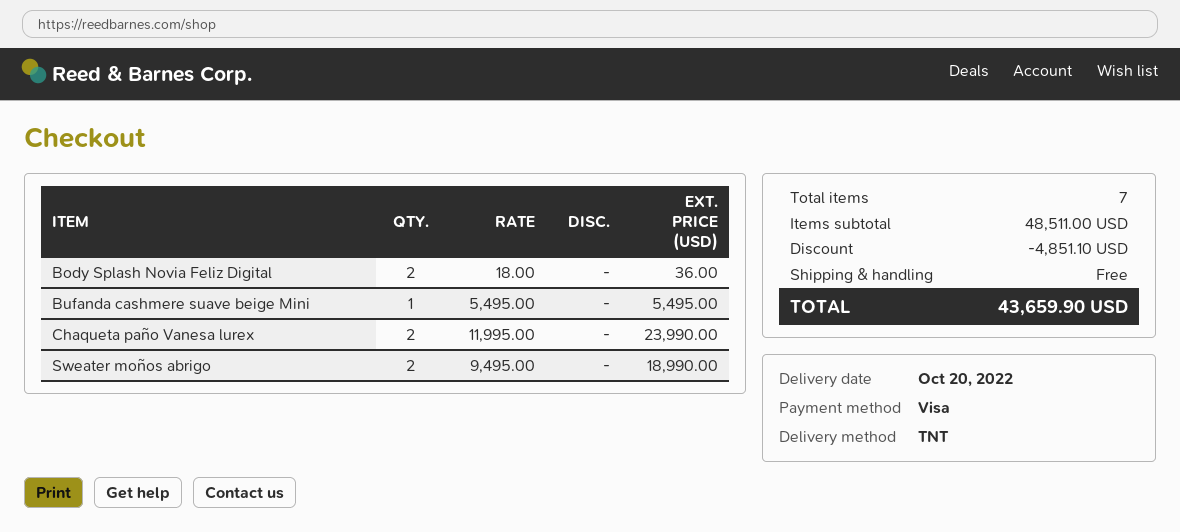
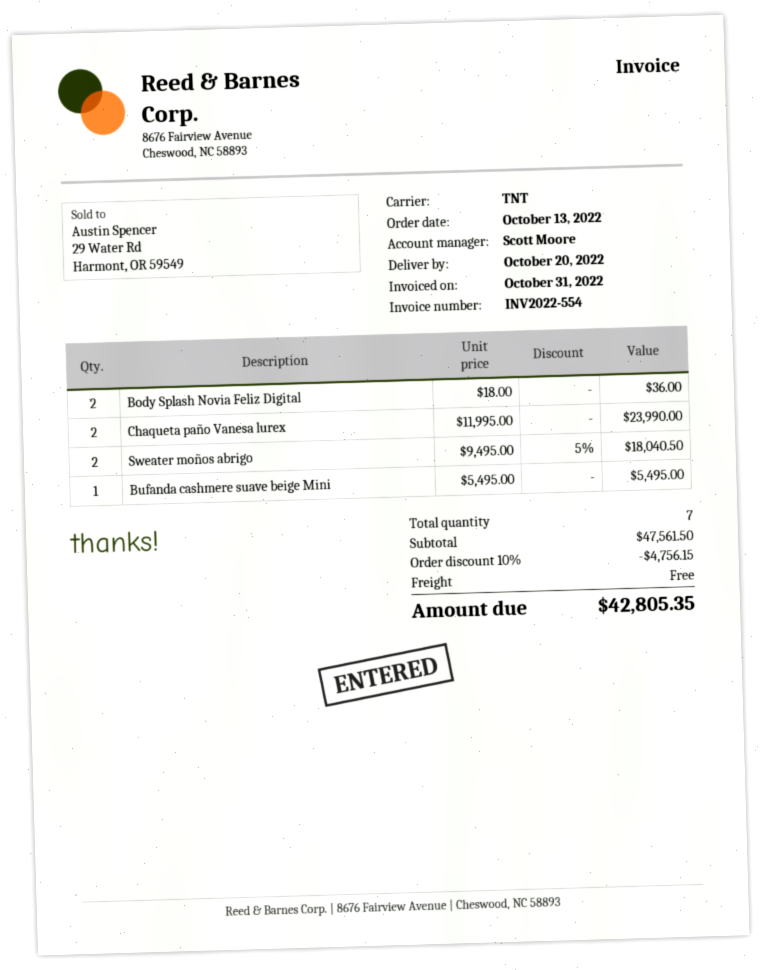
Sweater moños abrigo: 2 x 9495.00 = 18990.00 -> 2 x 9495.00 - 5% = 18040.50
subtotal: 48511.00 -> 47561.50
discount: 4851.10 -> 4756.15
total: 43659.90 -> 42805.35

